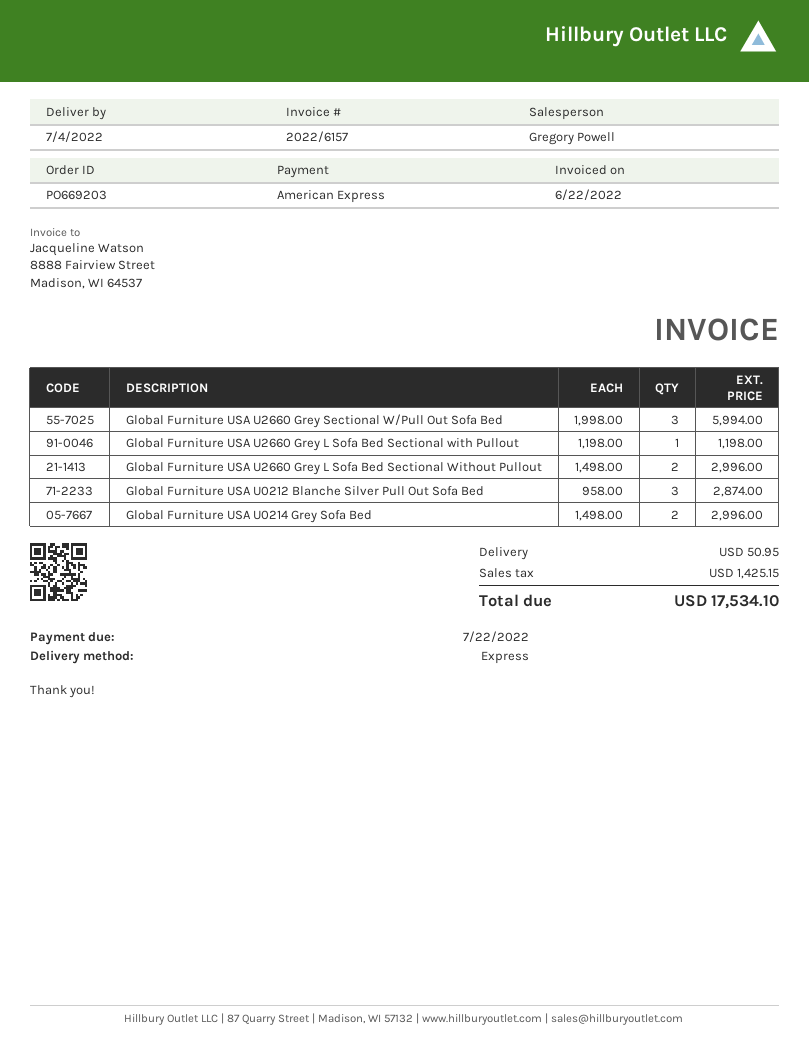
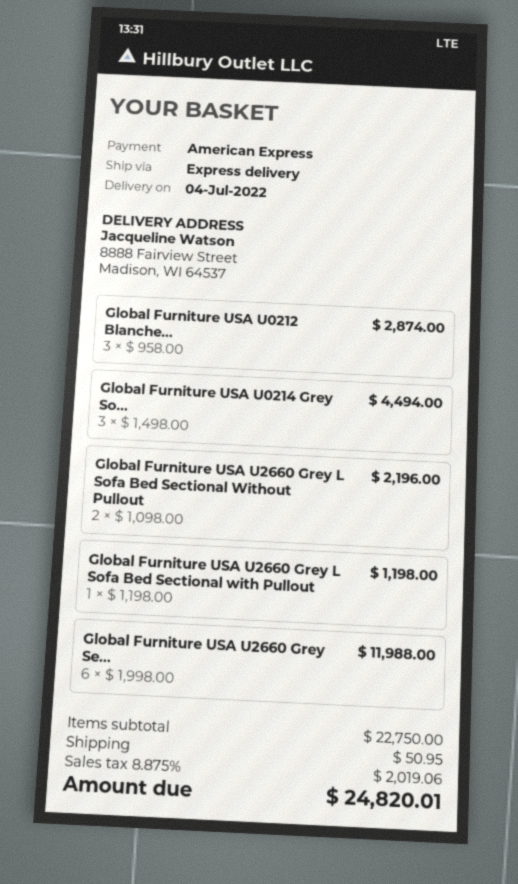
Global Furniture USA U2660 Grey Sectional W/Pull Out Sofa Bed: 3 x 1998.00 = 5994.00 -> 6 x 1998.00 = 11988.00
Global Furniture USA U2660 Grey L Sofa Bed Sectional Without Pullout: 2 x 1498.00 = 2996.00 -> 2 x 1098.00 = 2196.00
Global Furniture USA U0214 Grey Sofa Bed: 2 x 1498.00 = 2996.00 -> 3 x 1498.00 = 4494.00
tax: 1425.15 -> 2019.06
total: 17534.10 -> 24820.01

